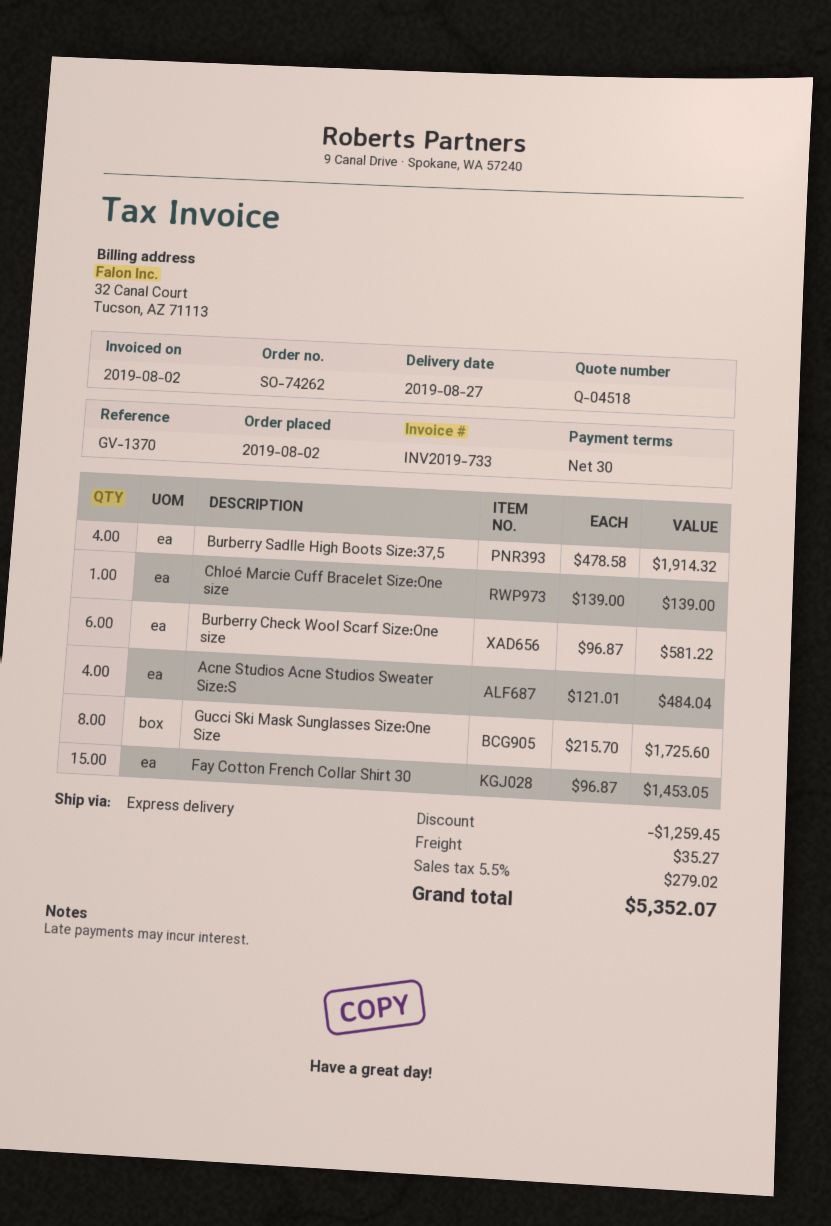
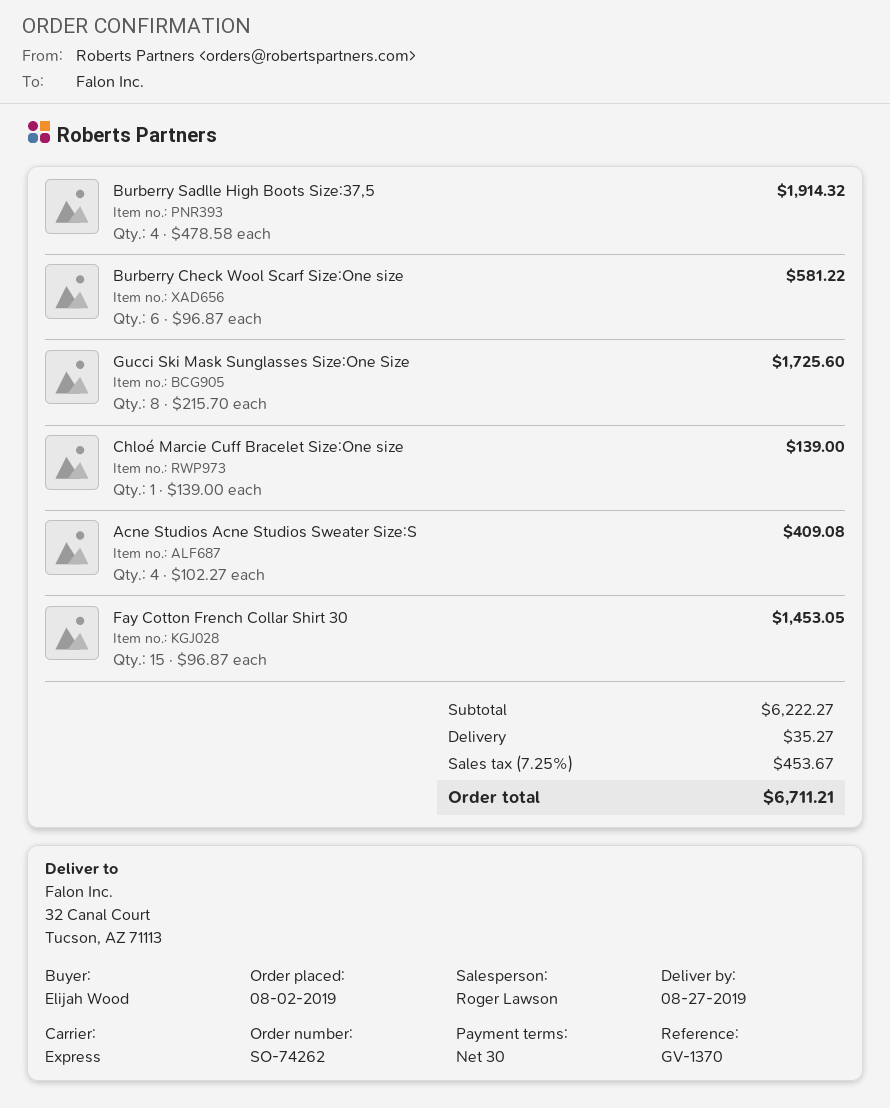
Acne Studios Acne Studios Sweater Size:S: 4 x 121.01 = 484.04 -> 4 x 102.27 = 409.08
discount: 1259.45 -> none
tax: 5.5% = 279.02 -> 7.25% = 453.67
total: 5352.07 -> 6711.21

